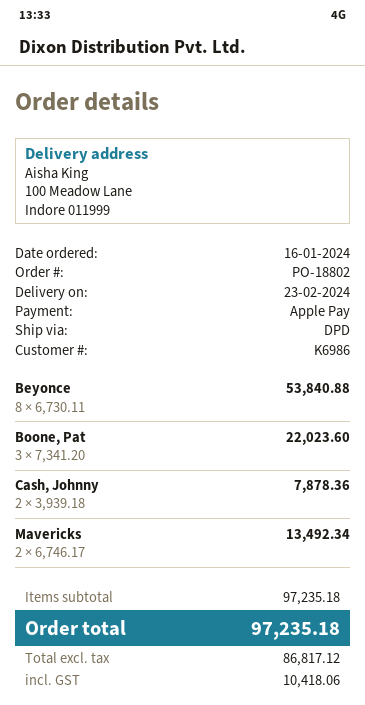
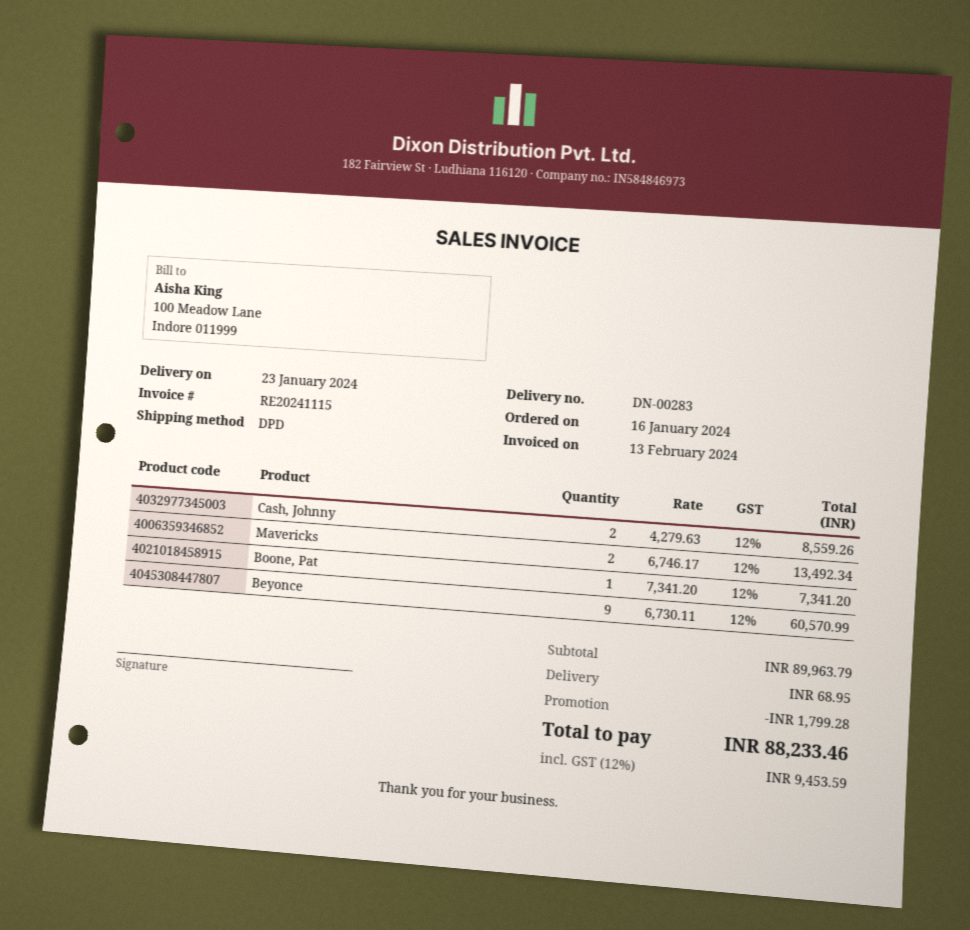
delivery date: 2024-02-23 -> 2024-01-23
Beyonce: 8 x 6730.11 = 53840.88 -> 9 x 6730.11 = 60570.99
Boone, Pat: 3 x 7341.20 = 22023.60 -> 1 x 7341.20 = 7341.20
Cash, Johnny: 2 x 3939.18 = 7878.36 -> 2 x 4279.63 = 8559.26
subtotal: 97235.18 -> 89963.79
discount: none -> 1799.28
shipping: none -> 68.95
tax: 10418.06 -> 9453.59
total: 97235.18 -> 88233.46

